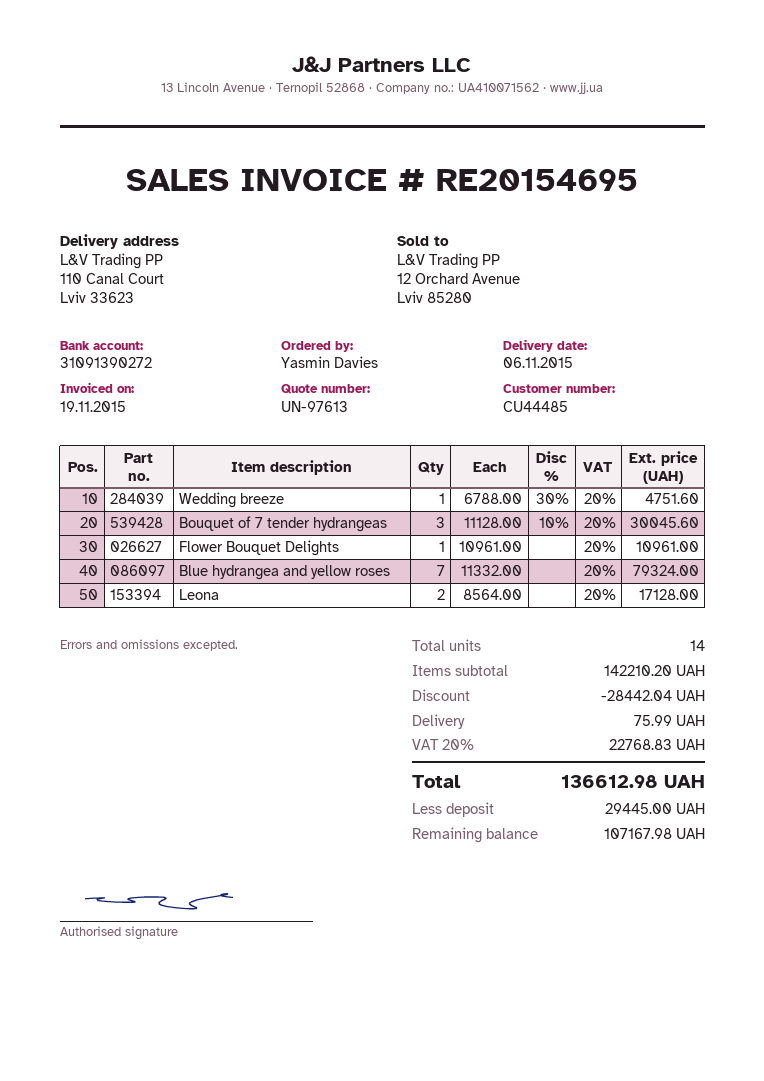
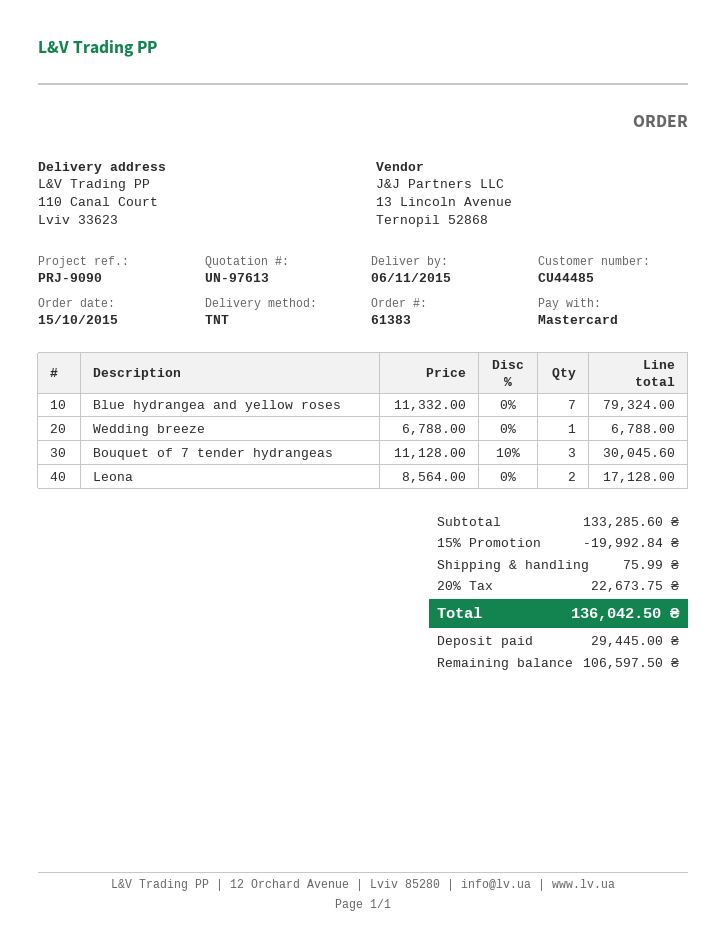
Wedding breeze: 1 x 6788.00 - 30% = 4751.60 -> 1 x 6788.00 = 6788.00
Flower Bouquet Delights: 1 x 10961.00 = 10961.00 -> none
subtotal: 142210.20 -> 133285.60
discount: 28442.04 -> 19992.84
tax: 20% = 22768.83 -> 20% = 22673.75
total: 136612.98 -> 136042.50
balance: 107167.98 -> 106597.50

